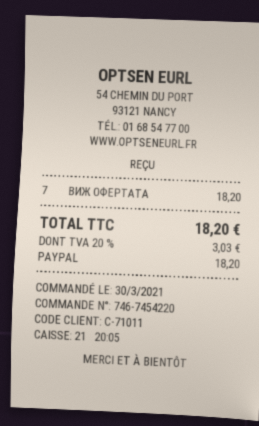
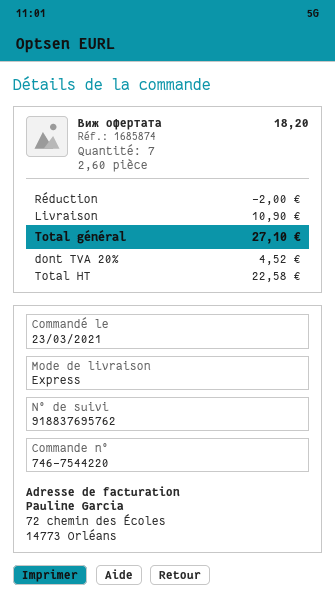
order number: 746-7454220 -> 746-7544220
order date: 2021-03-30 -> 2021-03-23
discount: none -> 2.00
shipping: none -> 10.90
tax: 20% = 3.03 -> 20% = 4.52
total: 18.20 -> 27.10

